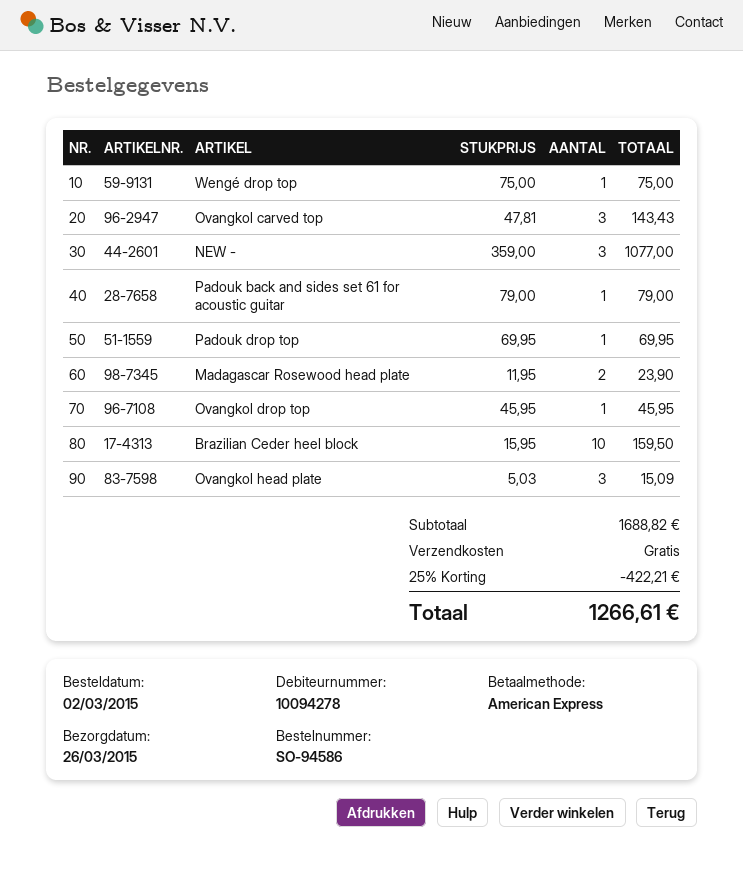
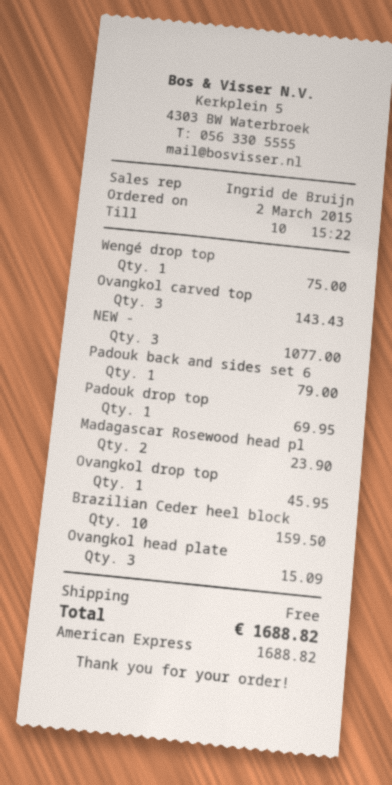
discount: 25% = 422.21 -> none
total: 1266.61 -> 1688.82

